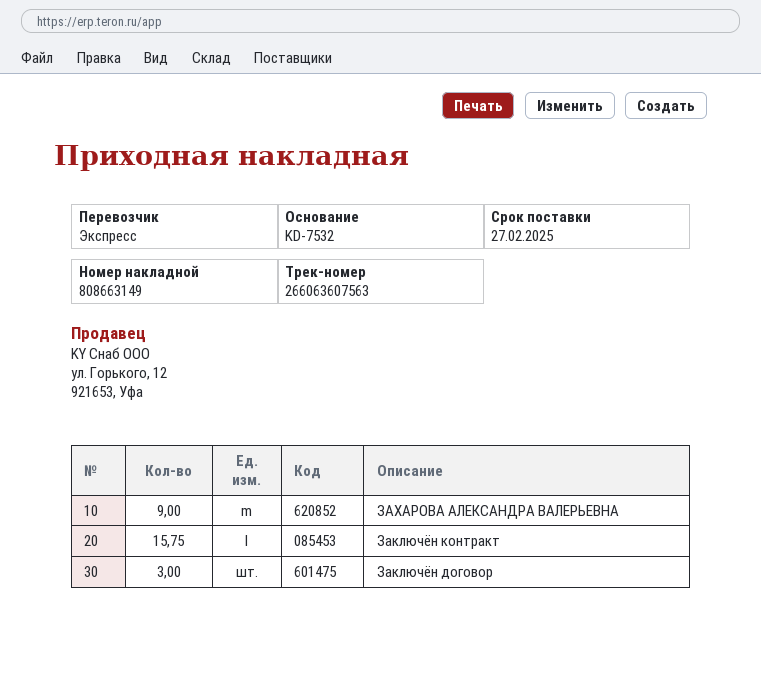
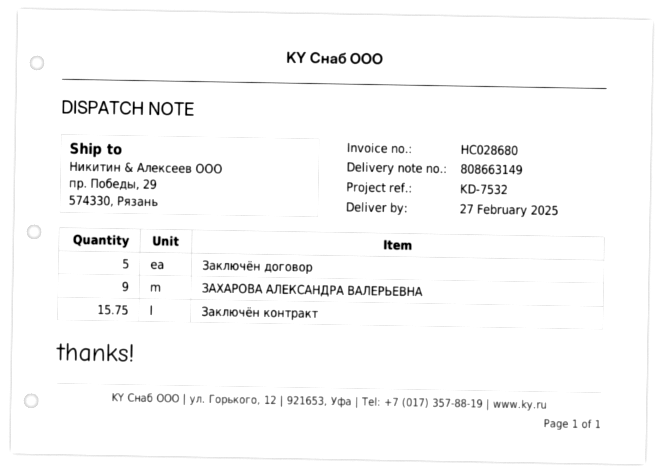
Заключён договор: 3 -> 5

